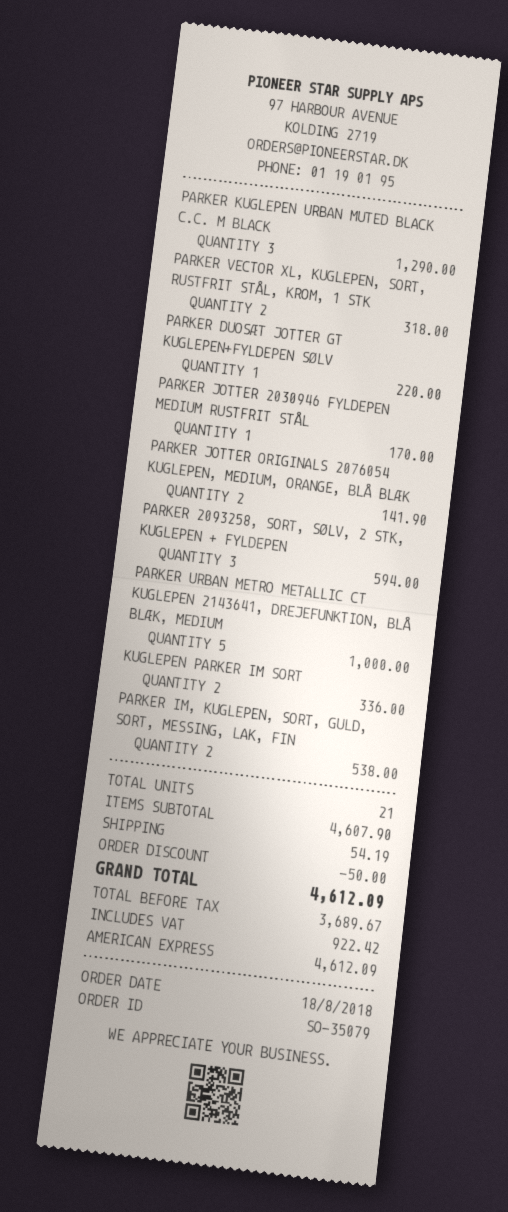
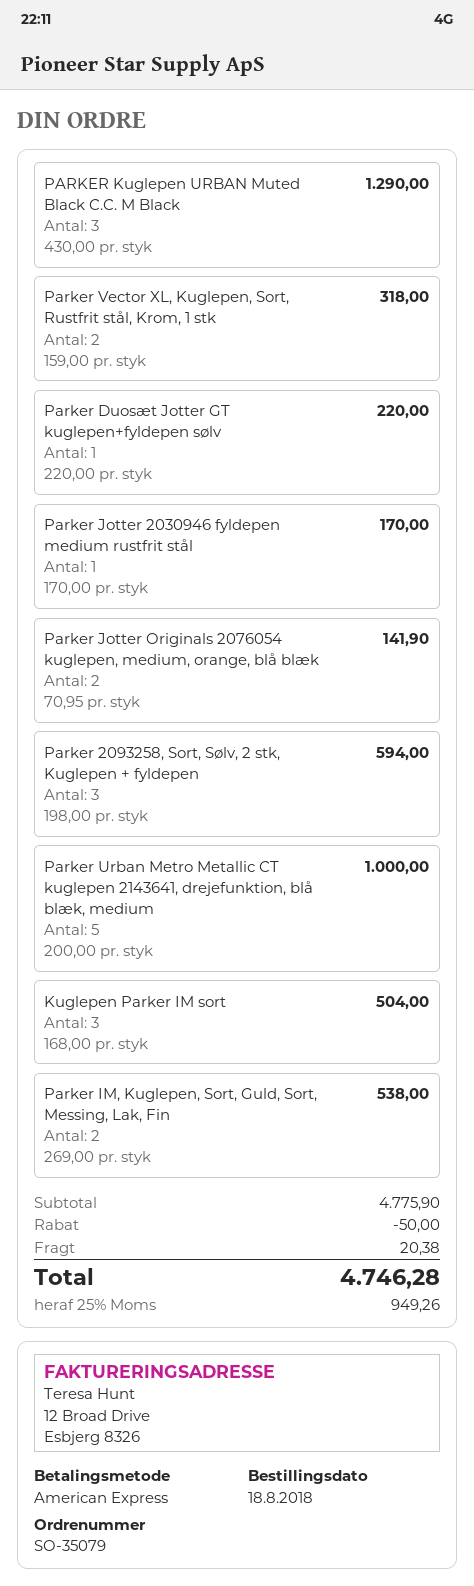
KUGLEPEN PARKER IM SORT: 2 for 336.00 -> 3 for 504.00
subtotal: 4607.90 -> 4775.90
shipping: 54.19 -> 20.38
tax: 922.42 -> 949.26
total: 4612.09 -> 4746.28

